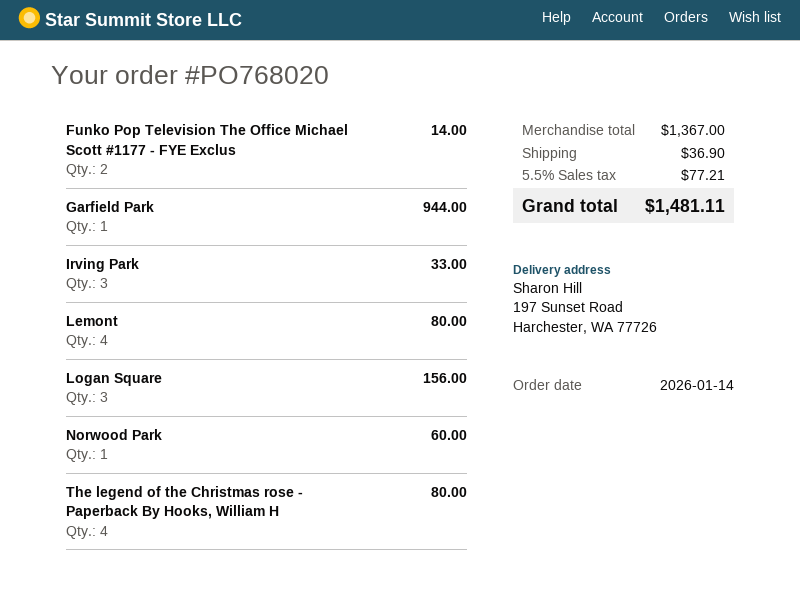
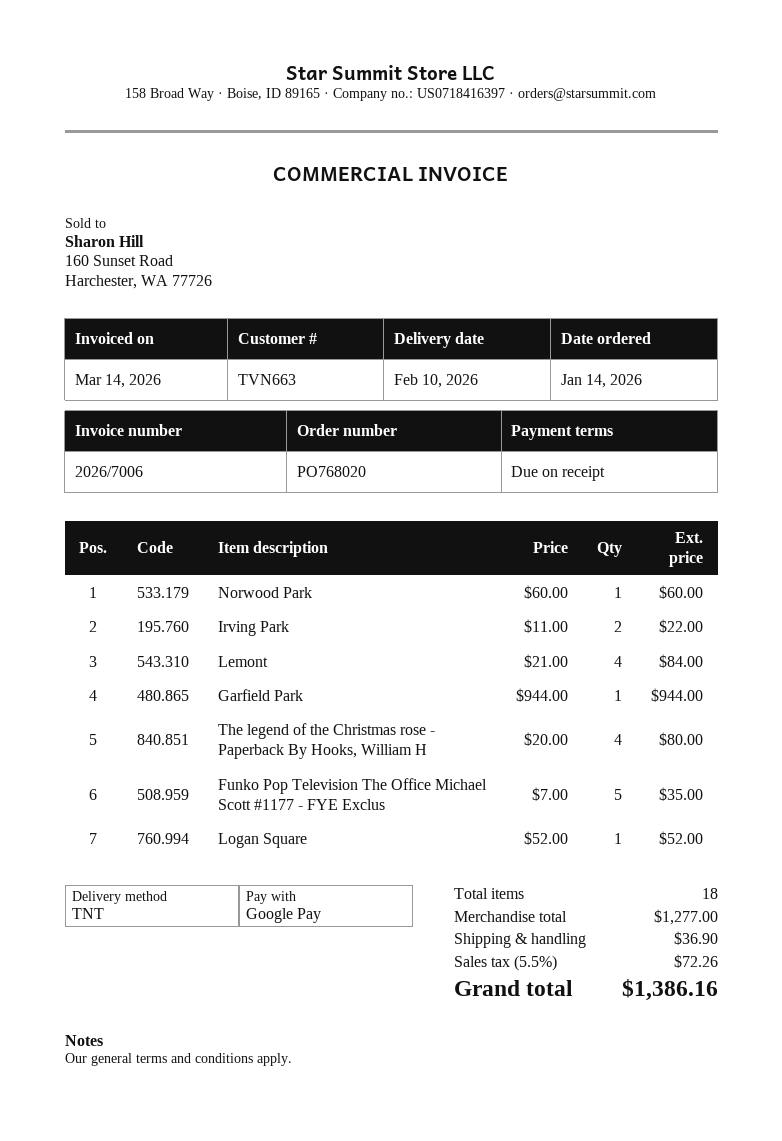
Funko Pop Television The Office Michael Scott #1177 - FYE Exclus: 2 for 14.00 -> 5 for 35.00
Irving Park: 3 for 33.00 -> 2 for 22.00
Lemont: 4 for 80.00 -> 4 for 84.00
Logan Square: 3 for 156.00 -> 1 for 52.00
subtotal: 1367.00 -> 1277.00
tax: 5.5% = 77.21 -> 5.5% = 72.26
total: 1481.11 -> 1386.16

